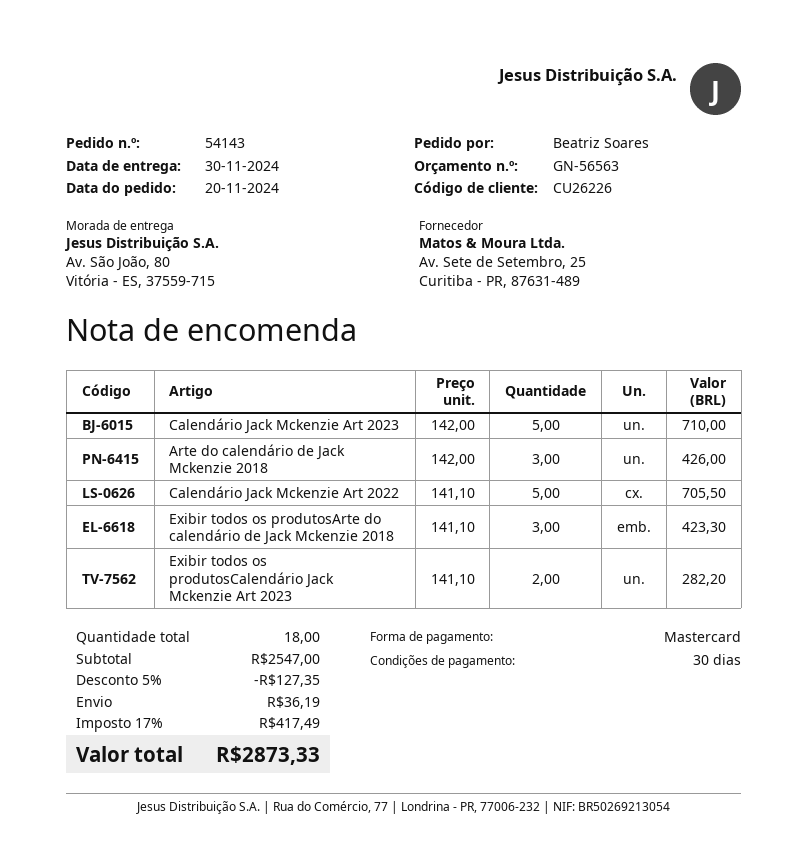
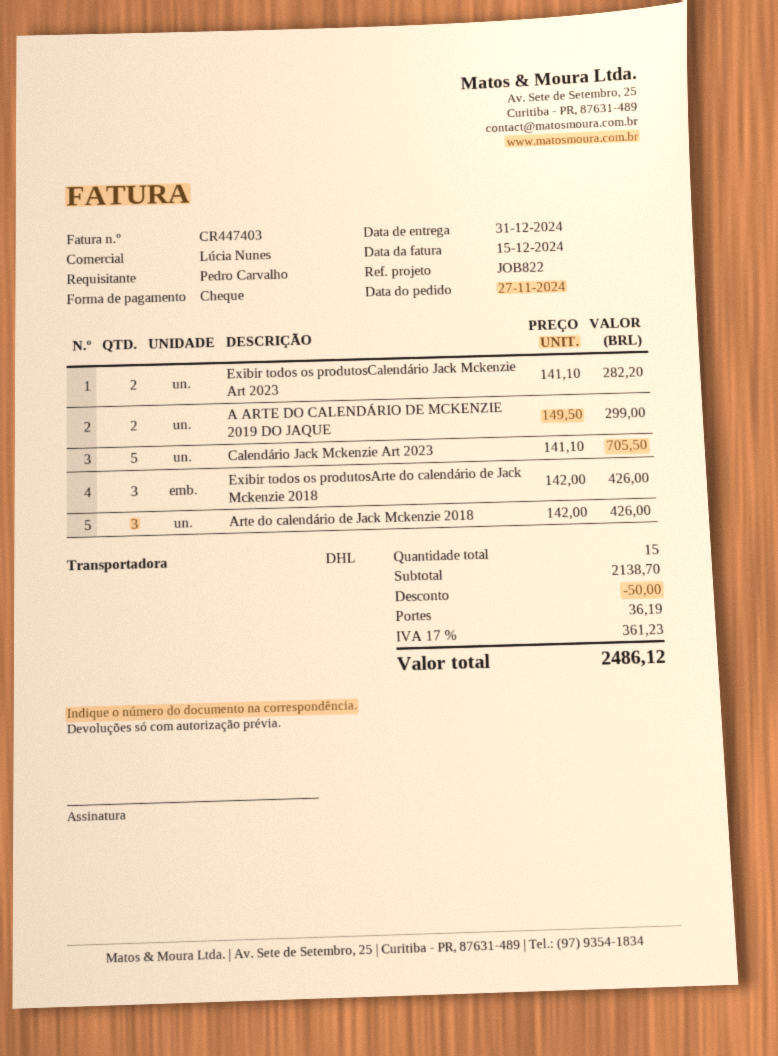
order date: 2024-11-20 -> 2024-11-27
delivery date: 2024-11-30 -> 2024-12-31
ordered by: Beatriz Soares -> Pedro Carvalho
payment method: Mastercard -> cheque
Calendário Jack Mckenzie Art 2023: 5 x 142.00 = 710.00 -> 5 x 141.10 = 705.50
Calendário Jack Mckenzie Art 2022: 5 x 141.10 = 705.50 -> none
Exibir todos os produtosArte do calendário de Jack Mckenzie 2018: 3 x 141.10 = 423.30 -> 3 x 142.00 = 426.00
A ARTE DO CALENDÁRIO DE MCKENZIE 2019 DO JAQUE: none -> 2 x 149.50 = 299.00
total quantity: 18 -> 15
subtotal: 2547.00 -> 2138.70
discount: 127.35 -> 50.00
tax: 17% = 417.49 -> 17% = 361.23
total: 2873.33 -> 2486.12

